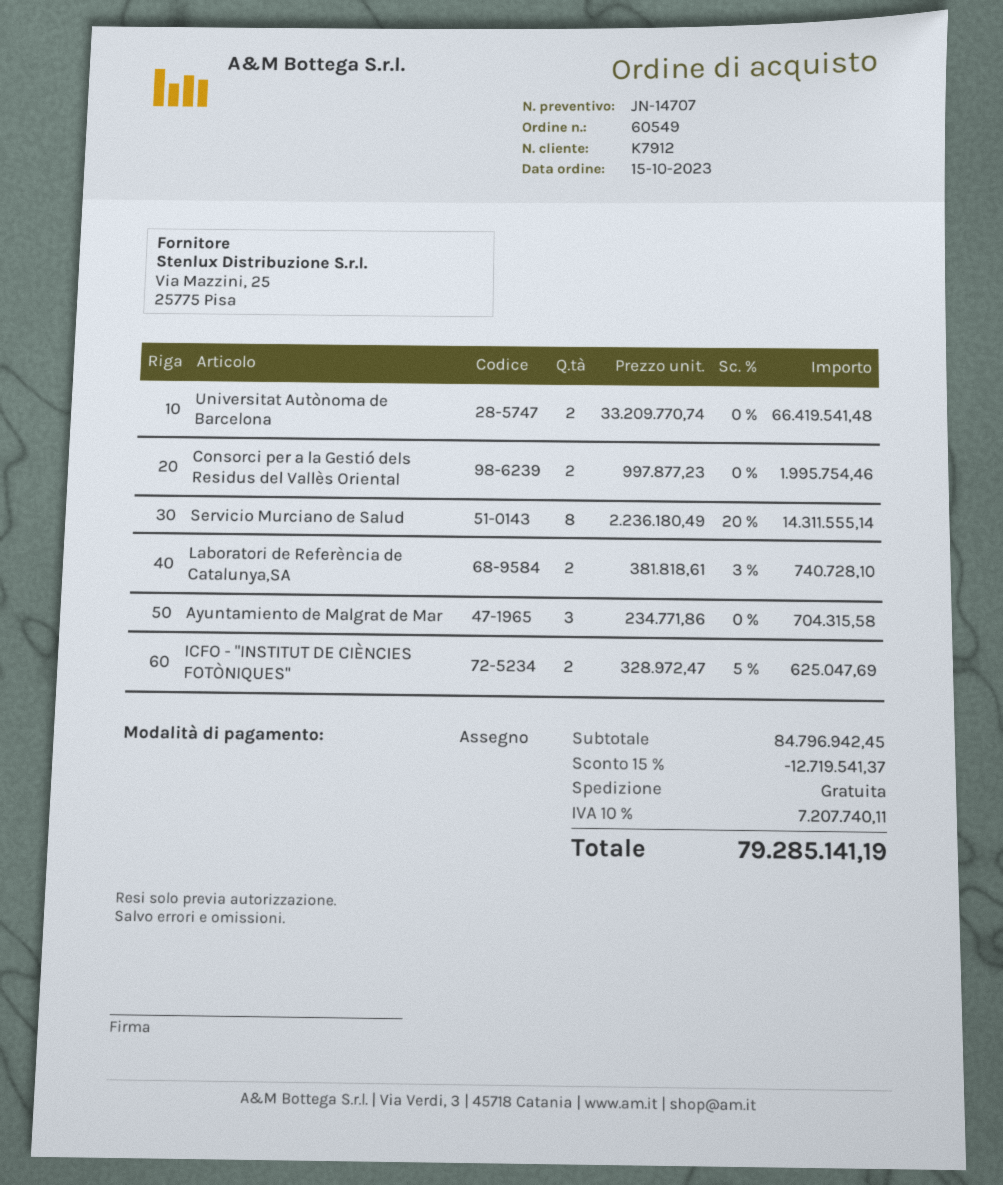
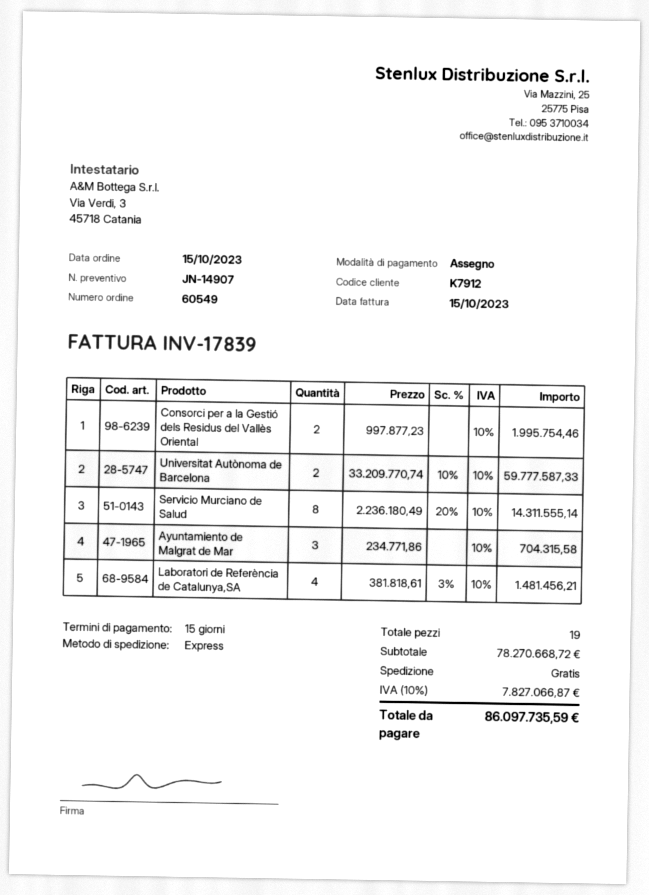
quote number: JN-14707 -> JN-14907
Universitat Autònoma de Barcelona: 2 x 33209770.74 = 66419541.48 -> 2 x 33209770.74 - 10% = 59777587.33
Laboratori de Referència de Catalunya,SA: 2 x 381818.61 - 3% = 740728.10 -> 4 x 381818.61 - 3% = 1481456.21
ICFO - "INSTITUT DE CIÈNCIES FOTÒNIQUES": 2 x 328972.47 - 5% = 625047.69 -> none
subtotal: 84796942.45 -> 78270668.72
discount: 15% = 12719541.37 -> none
tax: 10% = 7207740.11 -> 10% = 7827066.87
total: 79285141.19 -> 86097735.59

